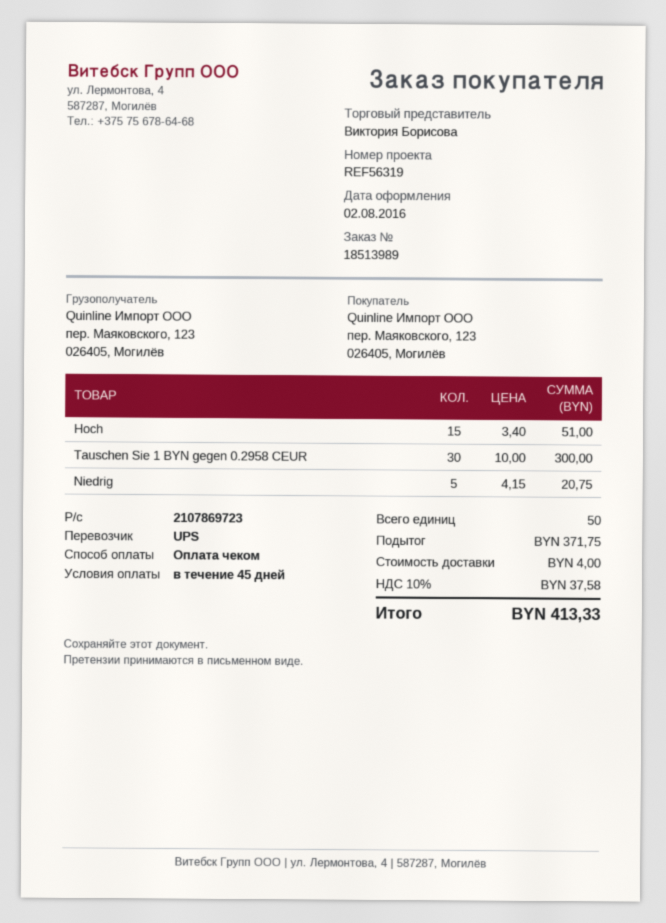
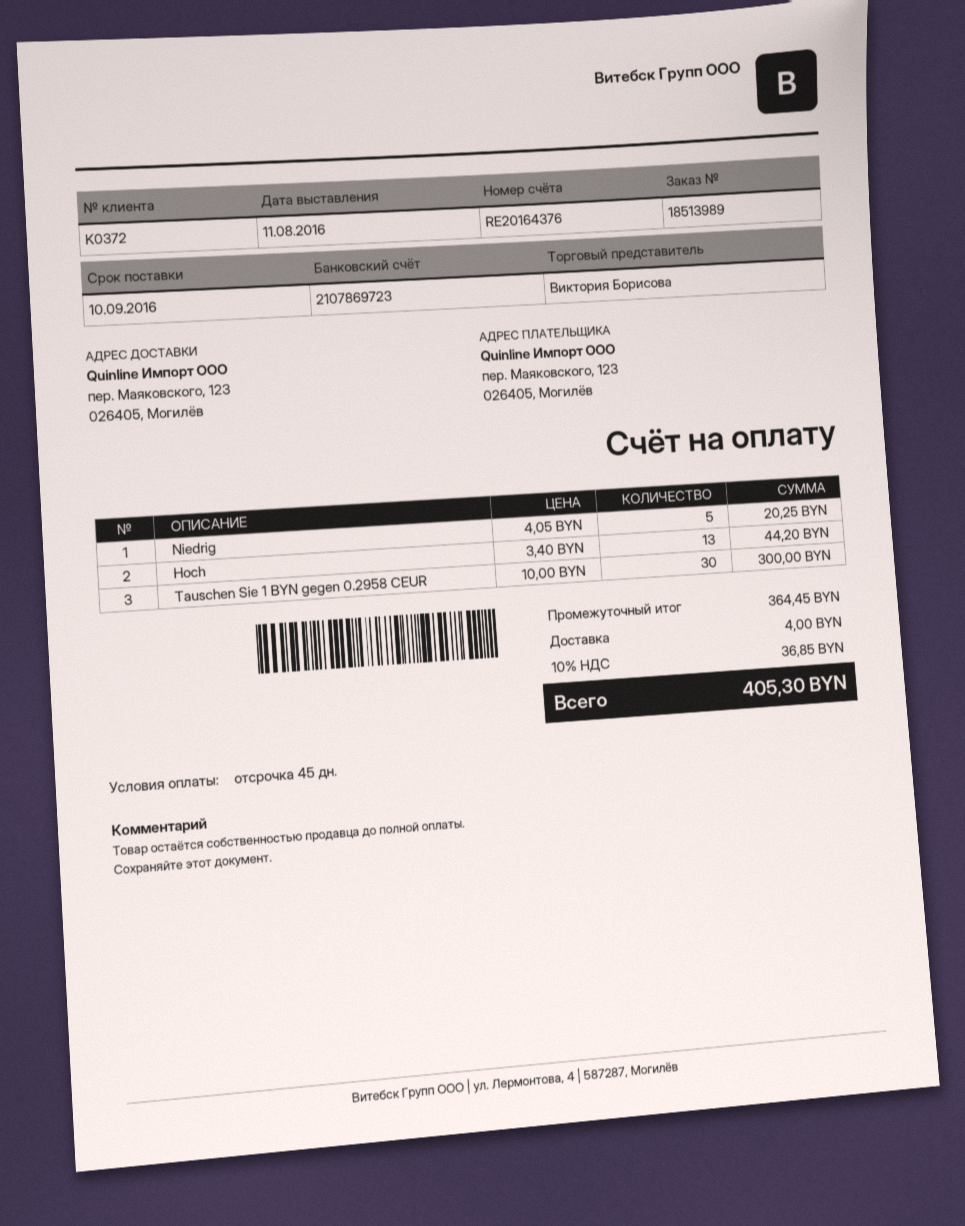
Hoch: 15 x 3.40 = 51.00 -> 13 x 3.40 = 44.20
Niedrig: 5 x 4.15 = 20.75 -> 5 x 4.05 = 20.25
subtotal: 371.75 -> 364.45
tax: 10% = 37.58 -> 10% = 36.85
total: 413.33 -> 405.30

